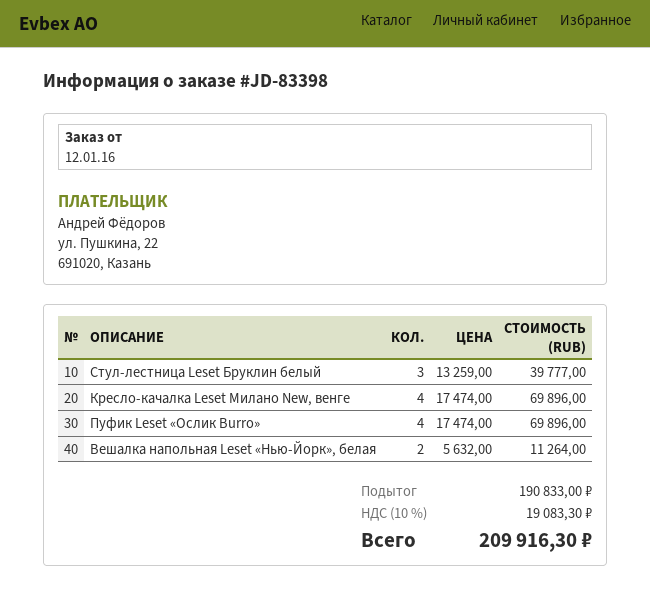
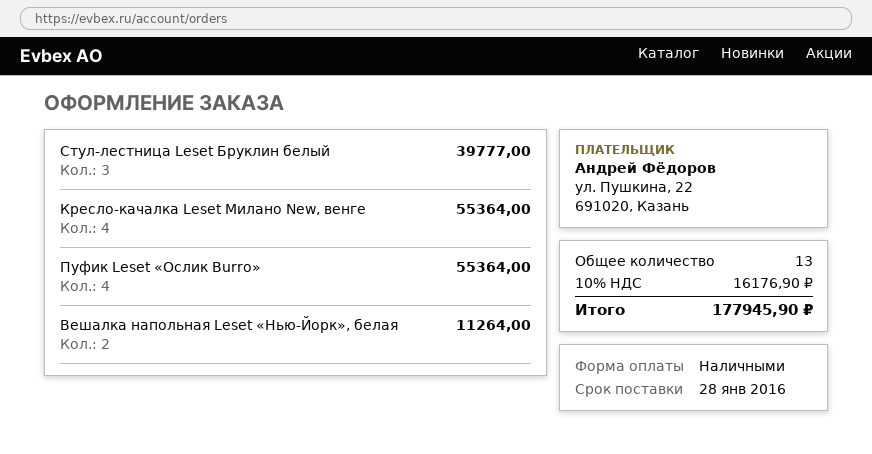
Кресло-качалка Leset Милано New, венге: 4 for 69896.00 -> 4 for 55364.00
Пуфик Leset «Ослик Burro»: 4 for 69896.00 -> 4 for 55364.00
tax: 10% = 19083.30 -> 10% = 16176.90
total: 209916.30 -> 177945.90

